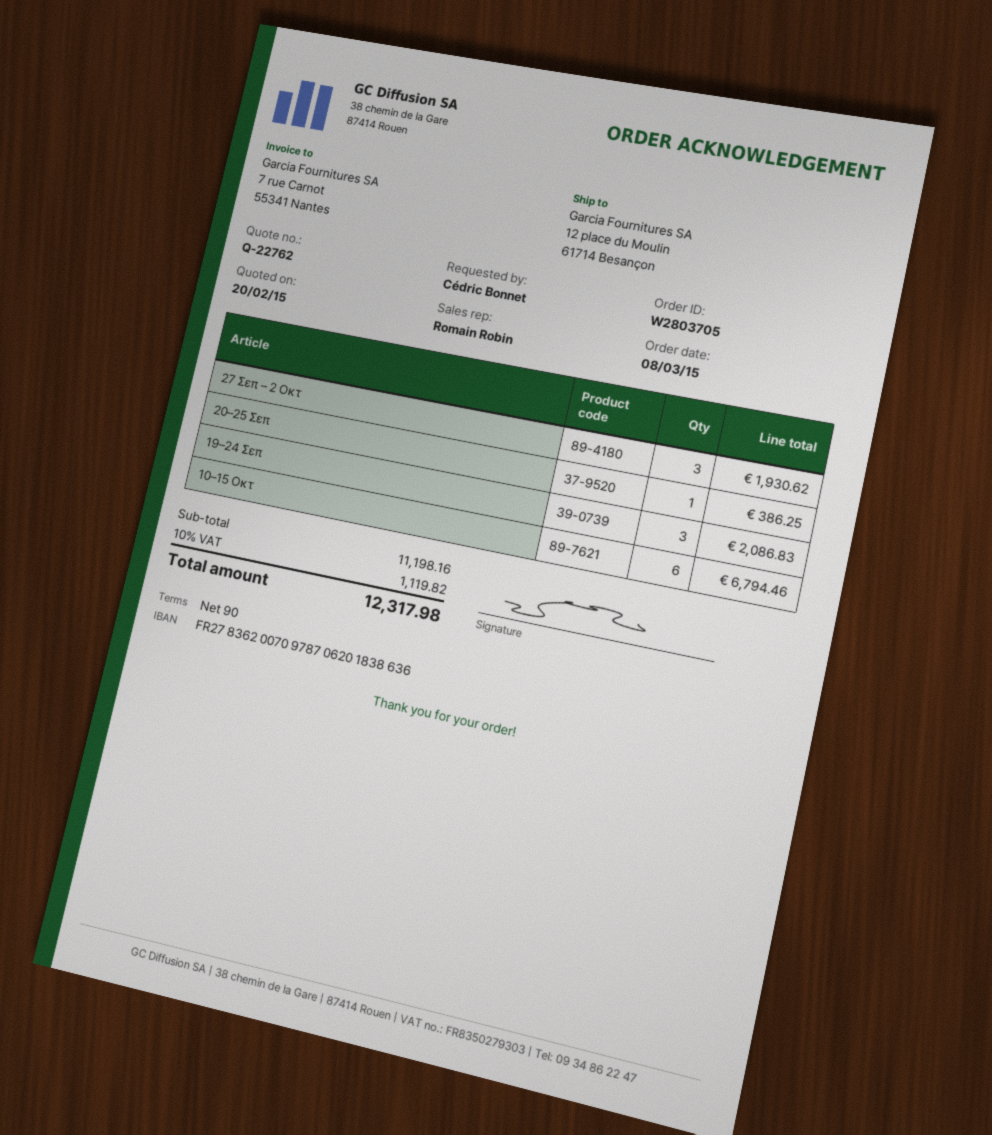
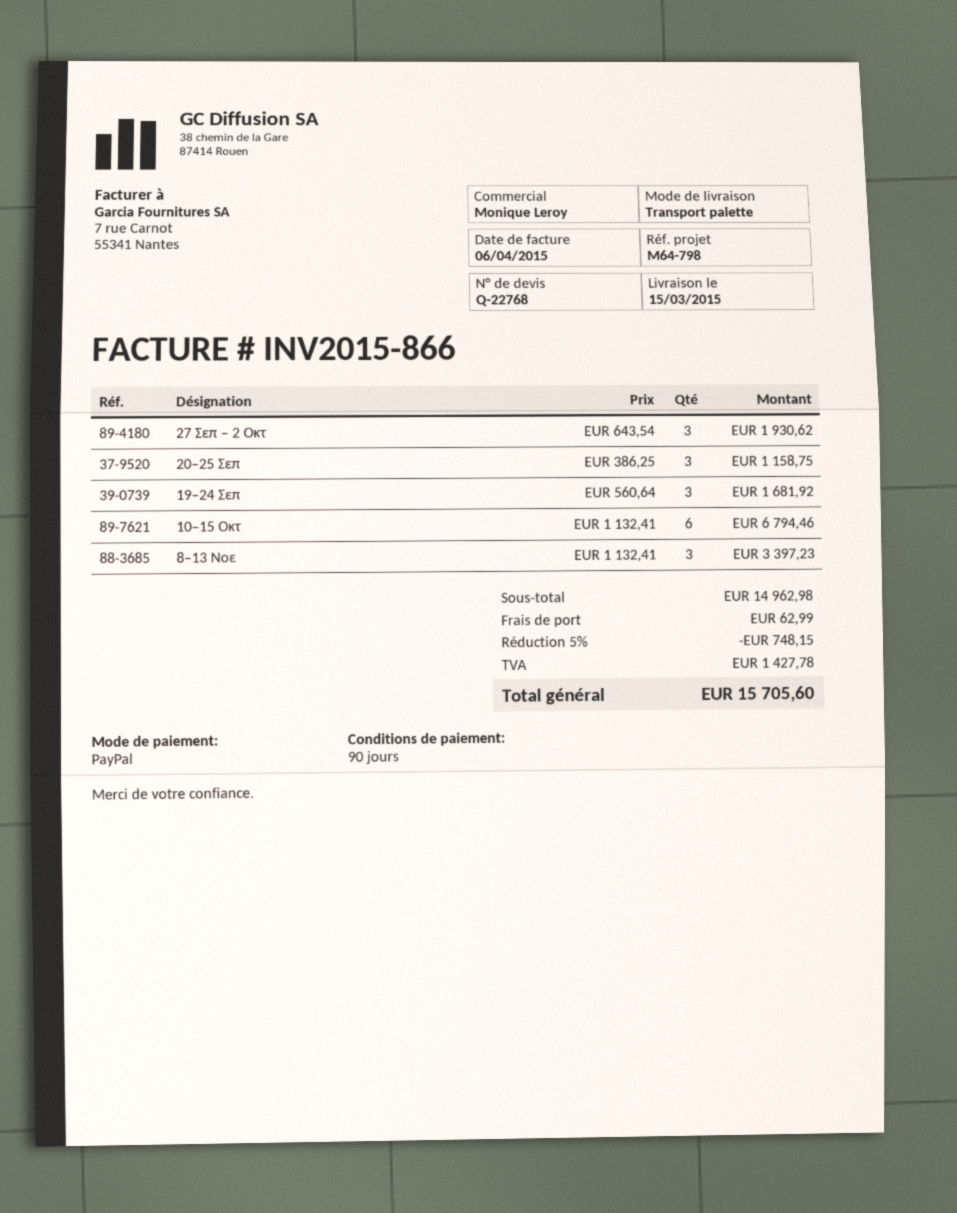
quote number: Q-22762 -> Q-22768
sales rep: Romain Robin -> Monique Leroy
20–25 Σεπ: 1 for 386.25 -> 3 for 1158.75
19–24 Σεπ: 3 for 2086.83 -> 3 for 1681.92
8–13 Νοε: none -> 3 for 3397.23
subtotal: 11198.16 -> 14962.98
discount: none -> 5% = 748.15
shipping: none -> 62.99
tax: 1119.82 -> 1427.78
total: 12317.98 -> 15705.60

